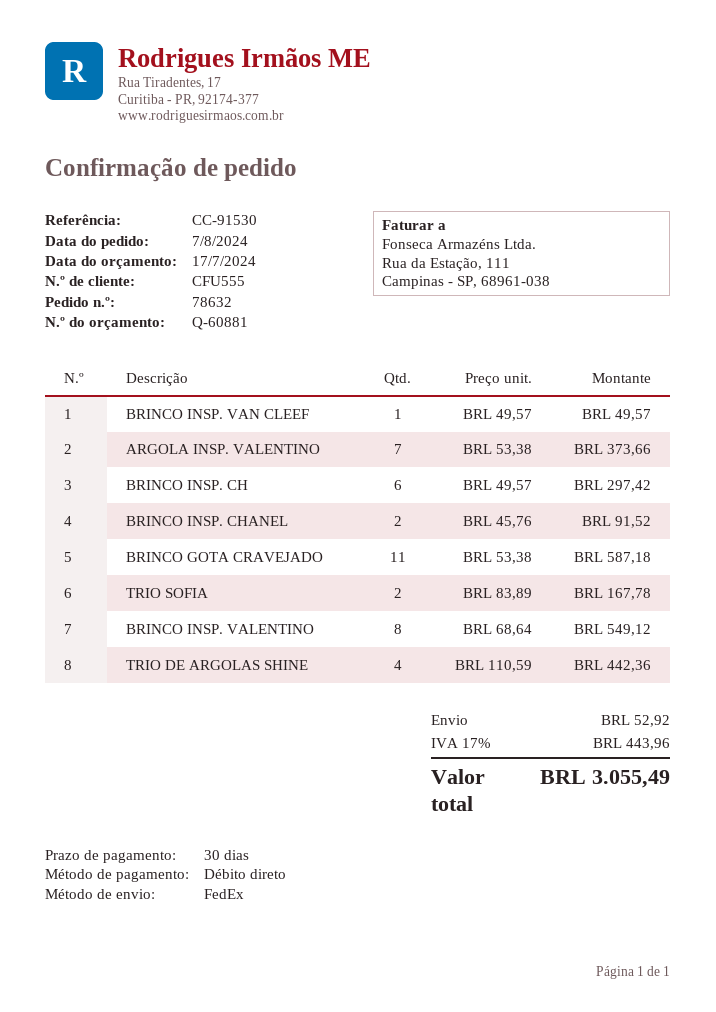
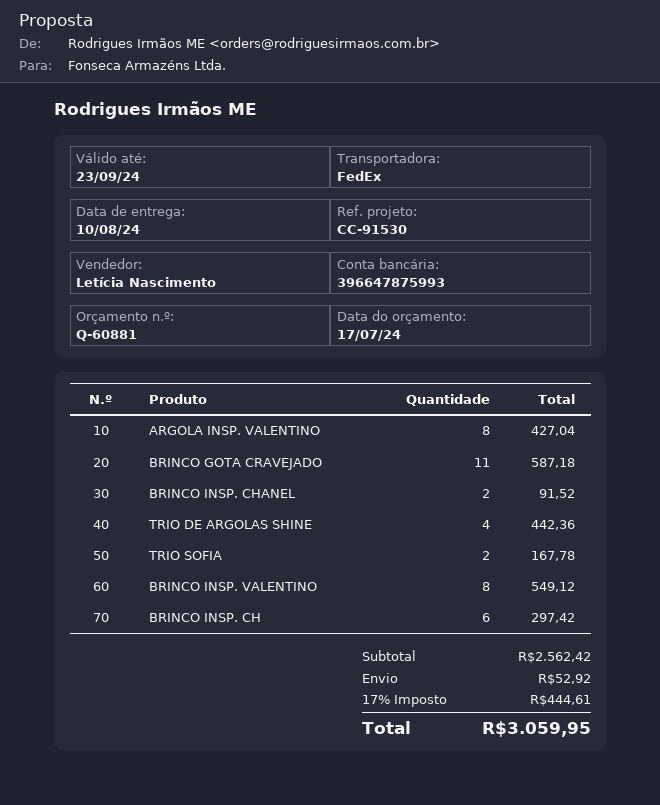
BRINCO INSP. VAN CLEEF: 1 for 49.57 -> none
ARGOLA INSP. VALENTINO: 7 for 373.66 -> 8 for 427.04
tax: 17% = 443.96 -> 17% = 444.61
total: 3055.49 -> 3059.95

